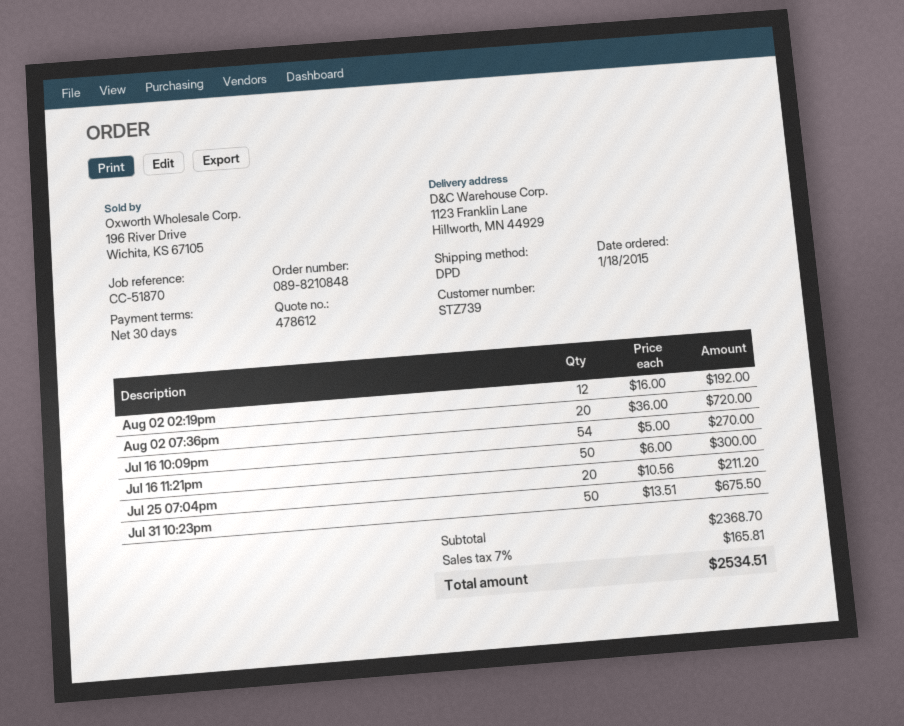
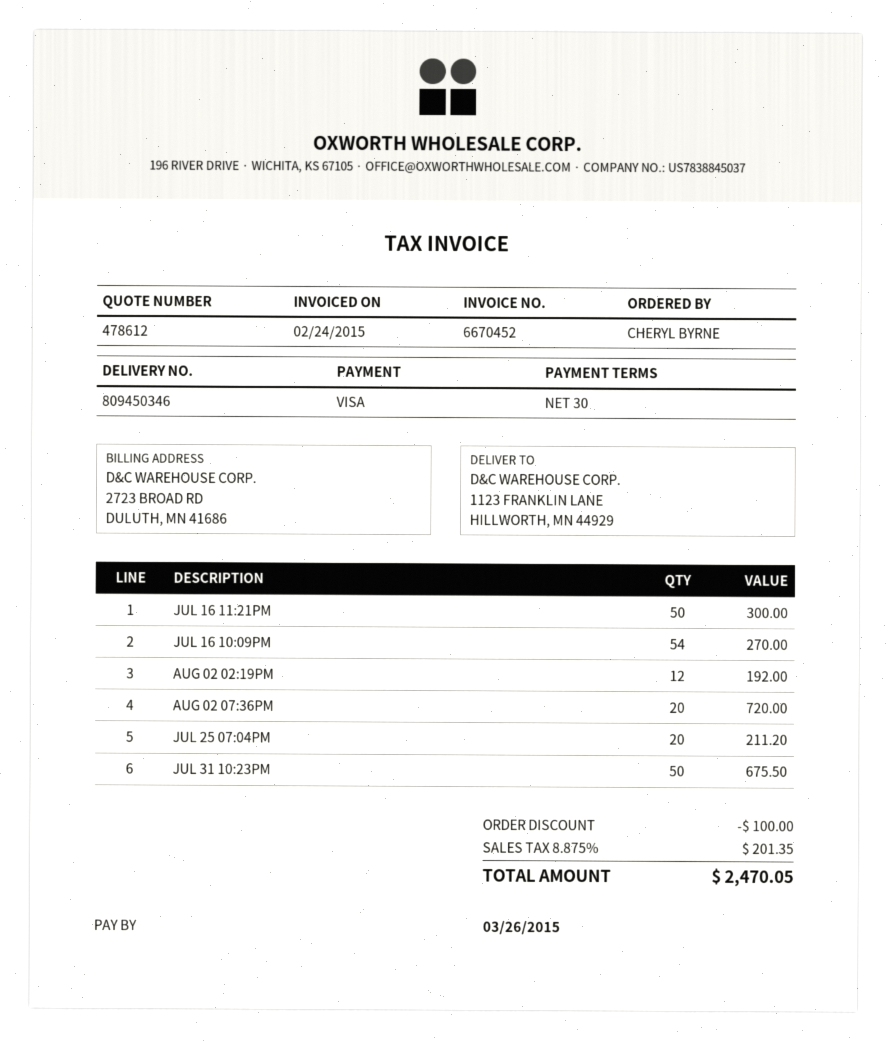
discount: none -> 100.00
tax: 7% = 165.81 -> 8.875% = 201.35
total: 2534.51 -> 2470.05

